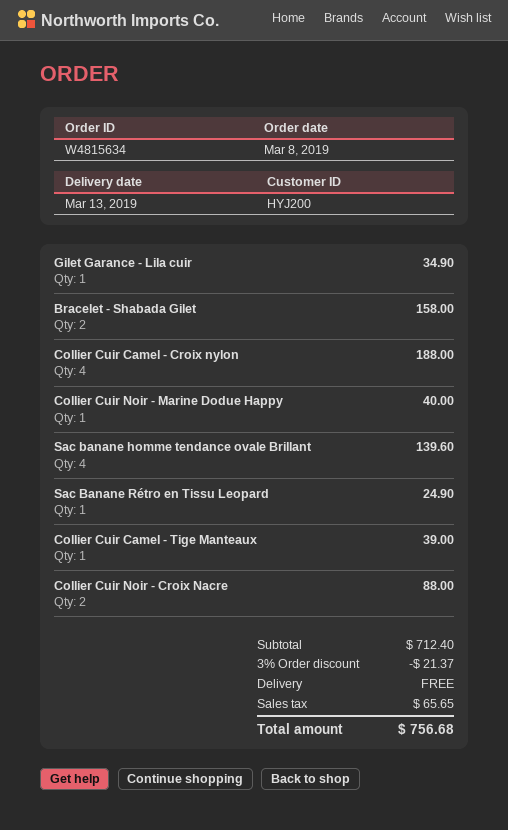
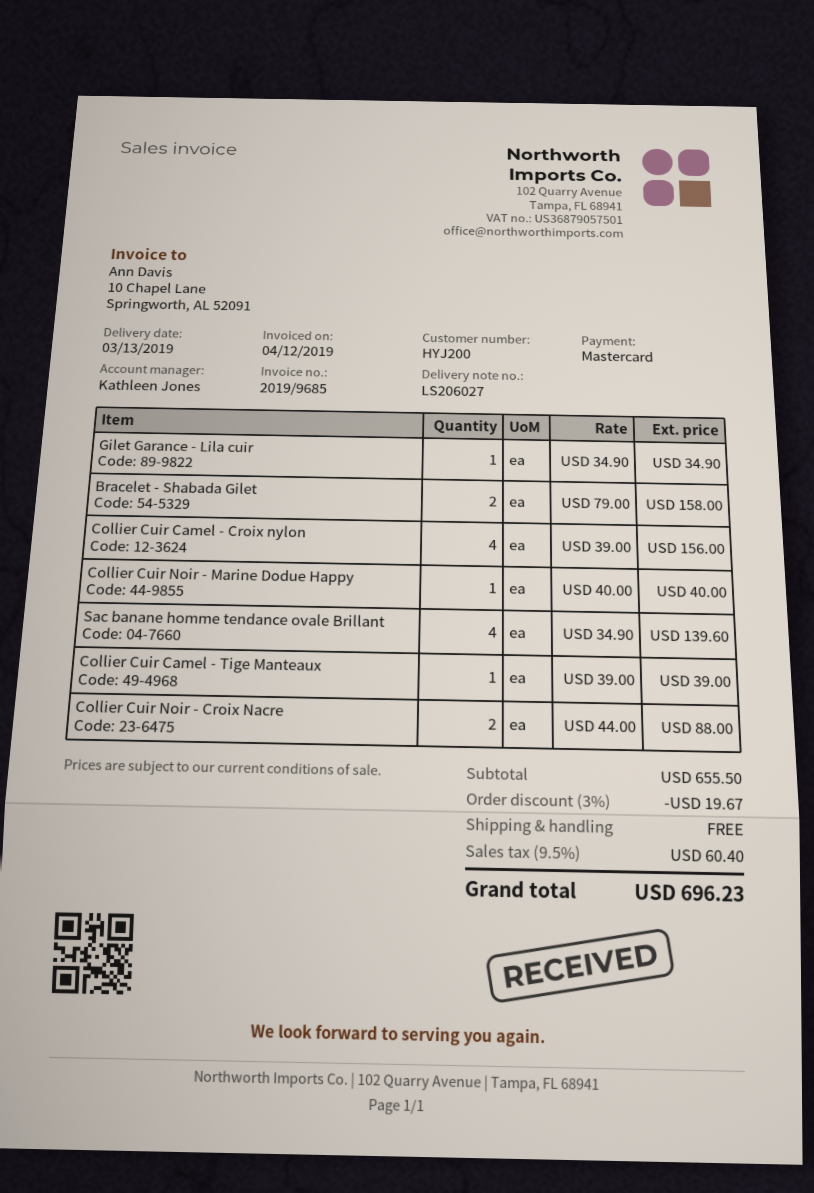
Collier Cuir Camel - Croix nylon: 4 for 188.00 -> 4 for 156.00
Sac Banane Rétro en Tissu Leopard: 1 for 24.90 -> none
subtotal: 712.40 -> 655.50
discount: 3% = 21.37 -> 3% = 19.67
tax: 65.65 -> 60.40
total: 756.68 -> 696.23

